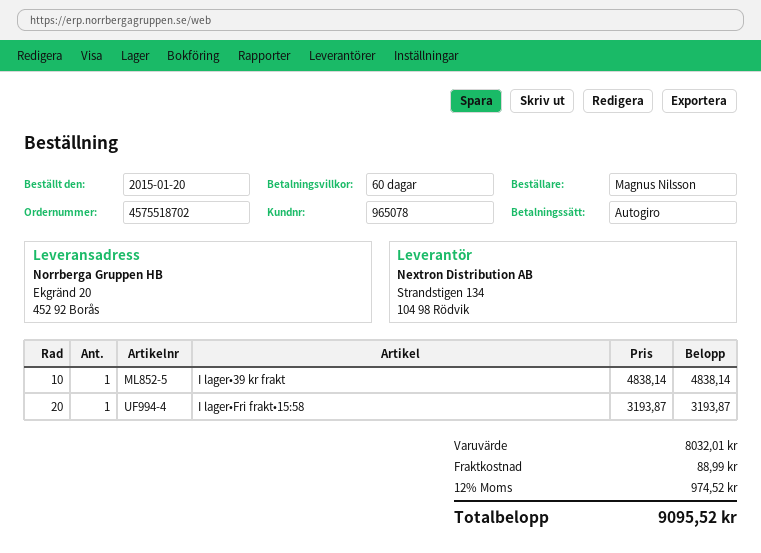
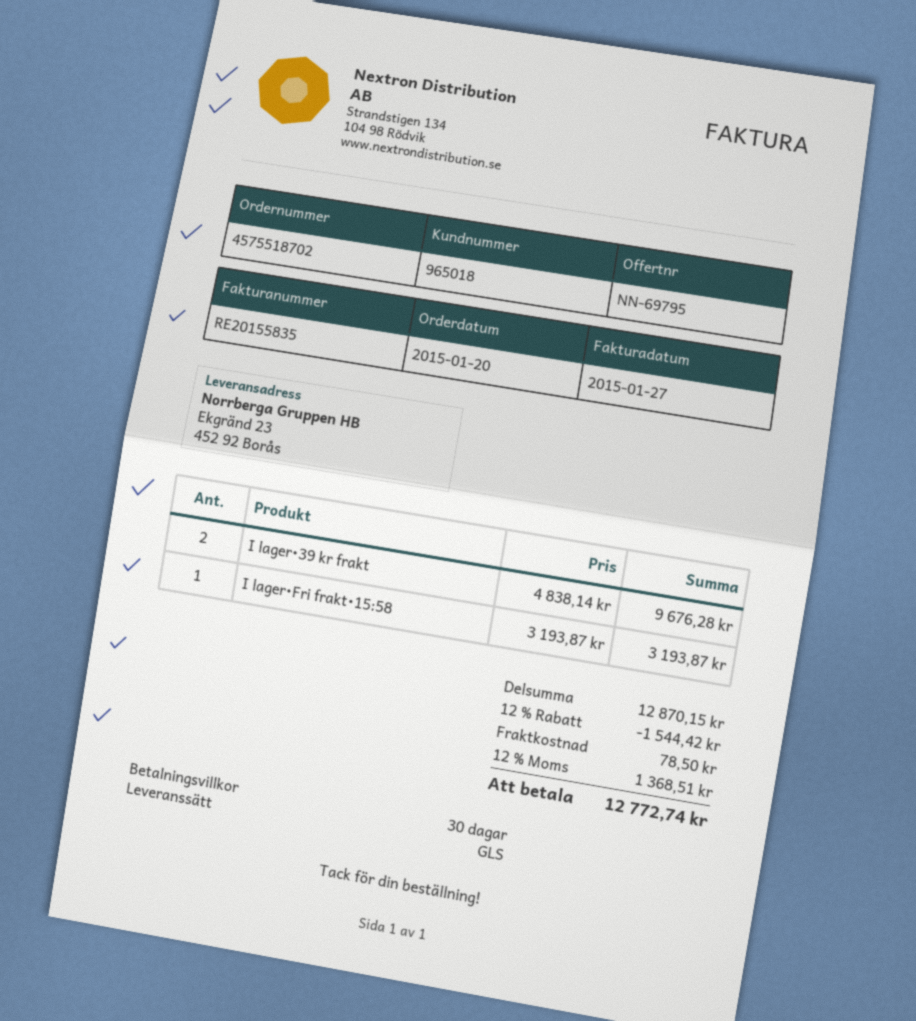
payment terms: 60 days -> 30 days
customer number: 965078 -> 965018
ship to: Ekgränd 20, 452 92 Borås -> Ekgränd 23, 452 92 Borås
I lager•39 kr frakt: 1 x 4838.14 = 4838.14 -> 2 x 4838.14 = 9676.28
subtotal: 8032.01 -> 12870.15
discount: none -> 12% = 1544.42
shipping: 88.99 -> 78.50
tax: 12% = 974.52 -> 12% = 1368.51
total: 9095.52 -> 12772.74

